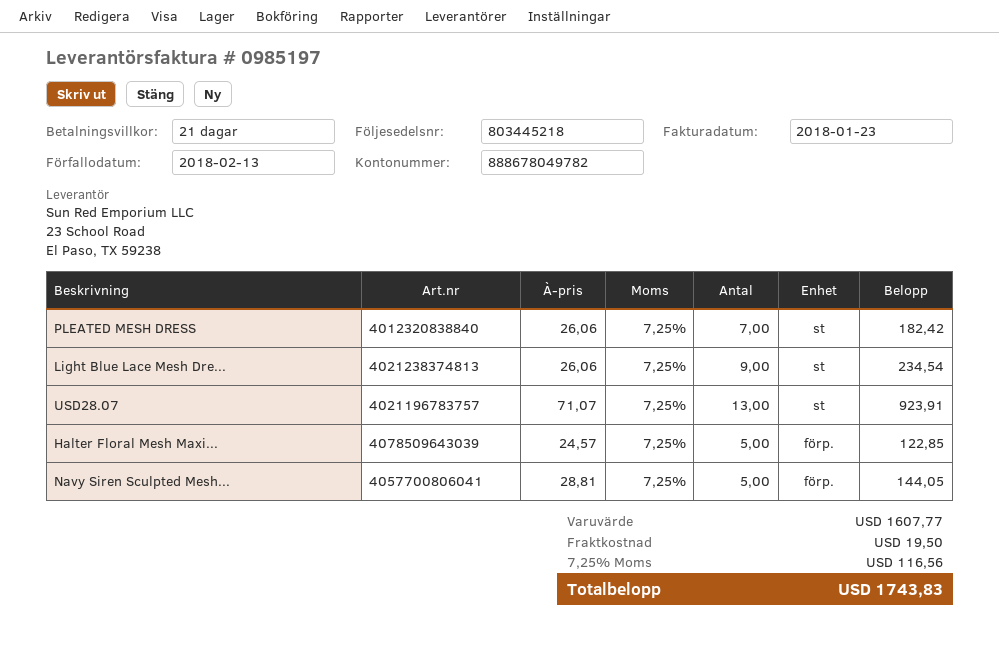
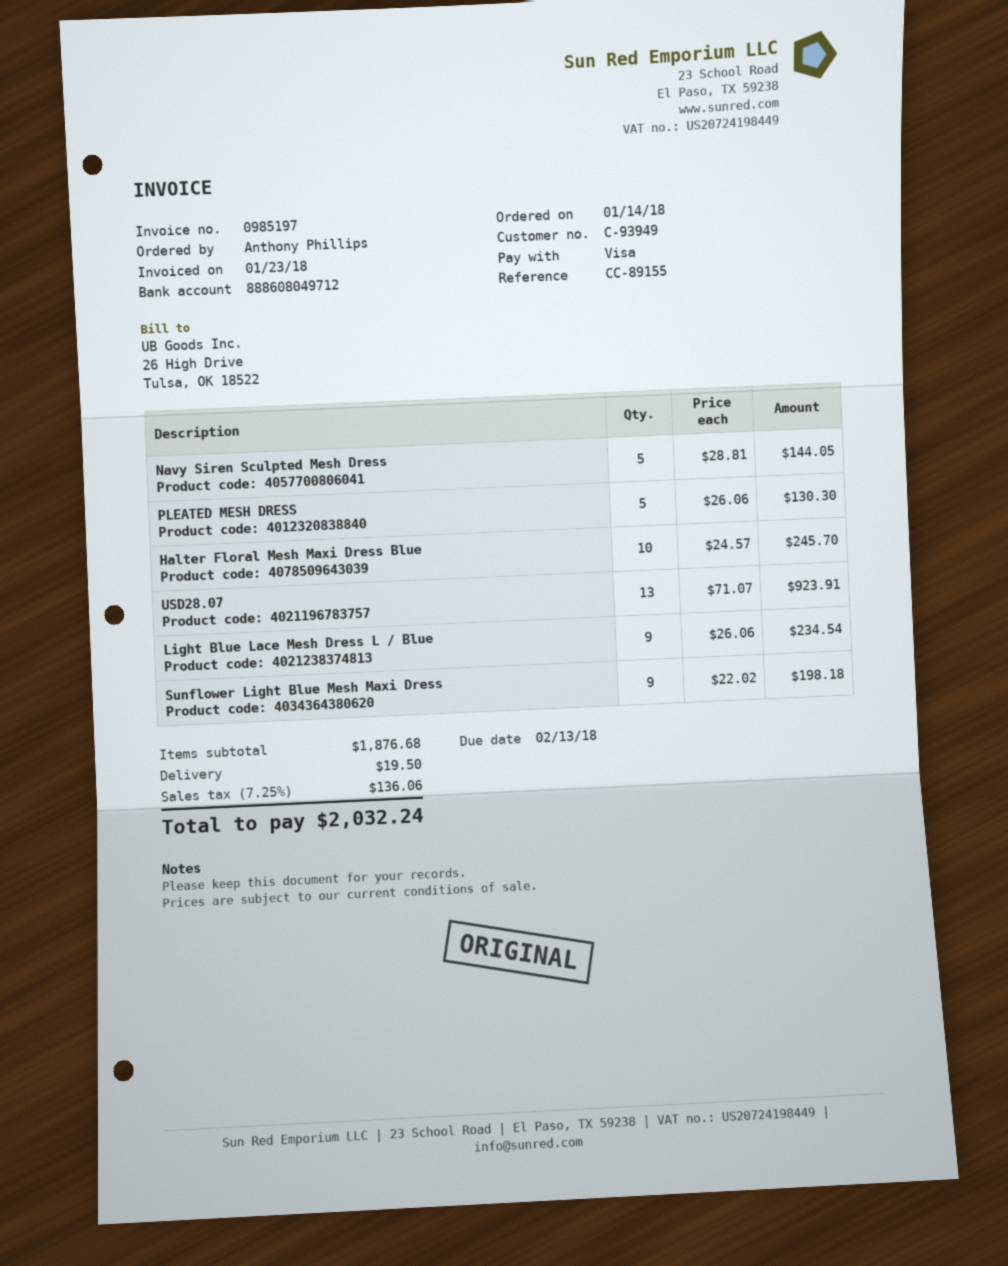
bank account: 888678049782 -> 888608049712
PLEATED MESH DRESS: 7 x 26.06 = 182.42 -> 5 x 26.06 = 130.30
Halter Floral Mesh Maxi...: 5 x 24.57 = 122.85 -> 10 x 24.57 = 245.70
Sunflower Light Blue Mesh Maxi Dress: none -> 9 x 22.02 = 198.18
subtotal: 1607.77 -> 1876.68
tax: 7.25% = 116.56 -> 7.25% = 136.06
total: 1743.83 -> 2032.24

